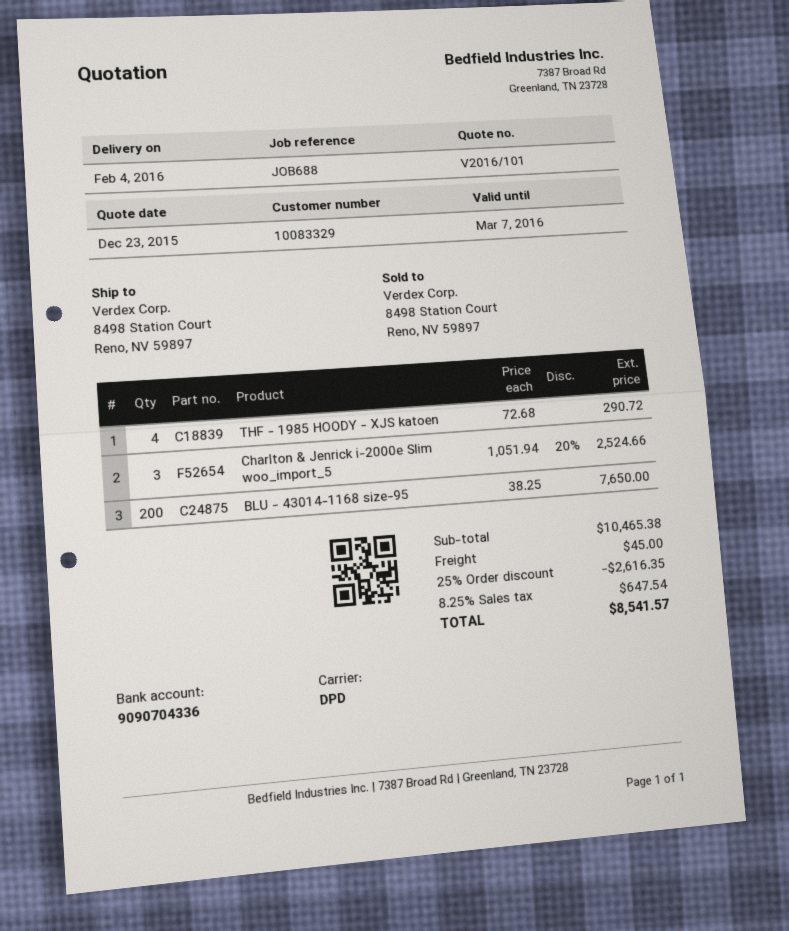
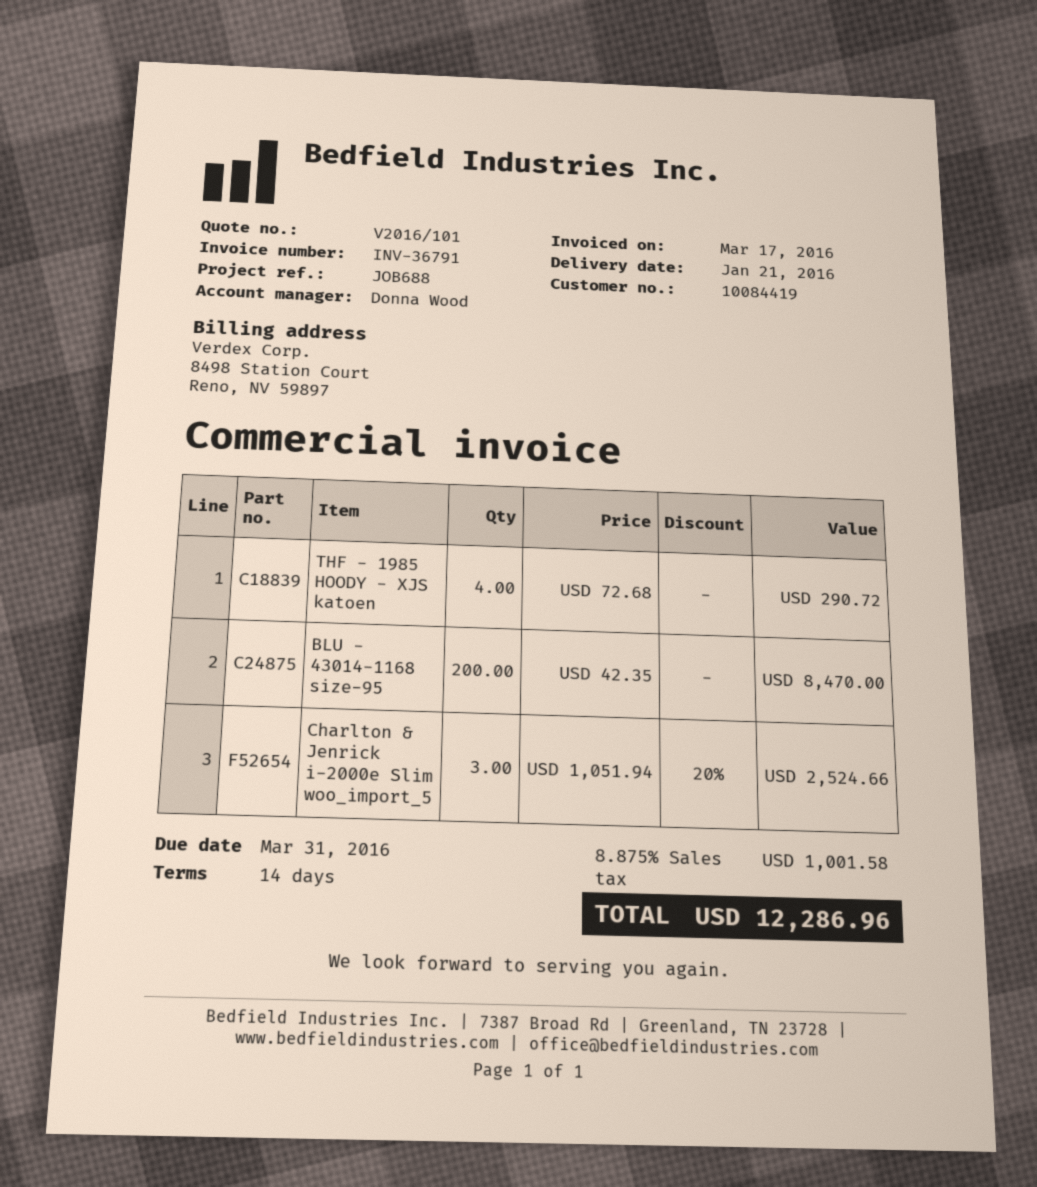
delivery date: 2016-02-04 -> 2016-01-21
customer number: 10083329 -> 10084419
BLU - 43014-1168 size-95: 200 x 38.25 = 7650.00 -> 200 x 42.35 = 8470.00
discount: 25% = 2616.35 -> none
shipping: 45.00 -> none
tax: 8.25% = 647.54 -> 8.875% = 1001.58
total: 8541.57 -> 12286.96

